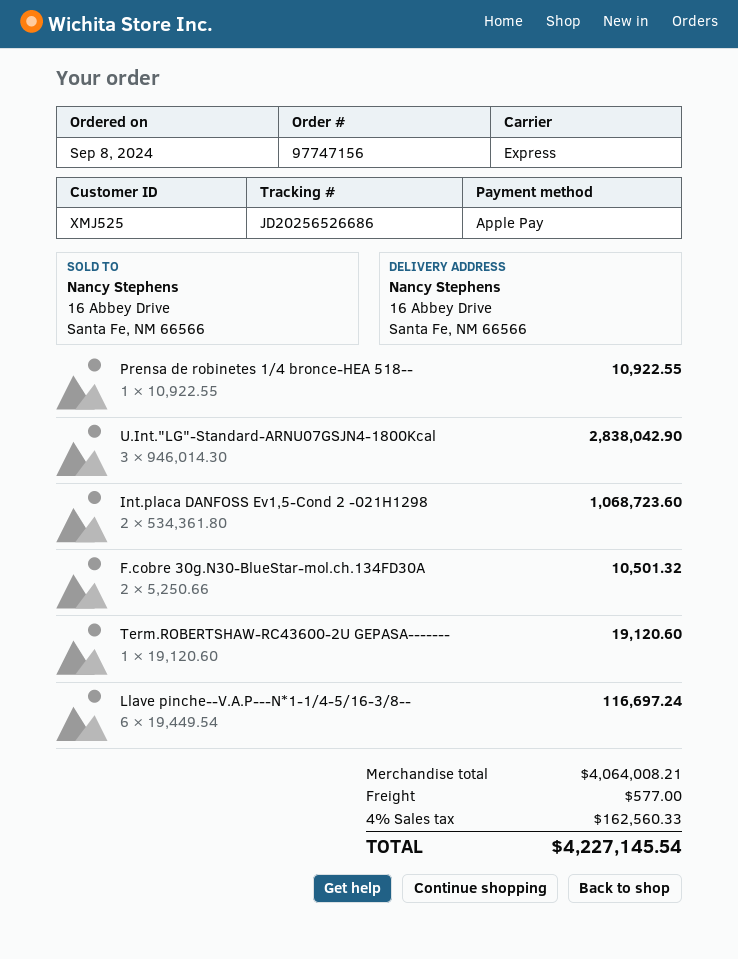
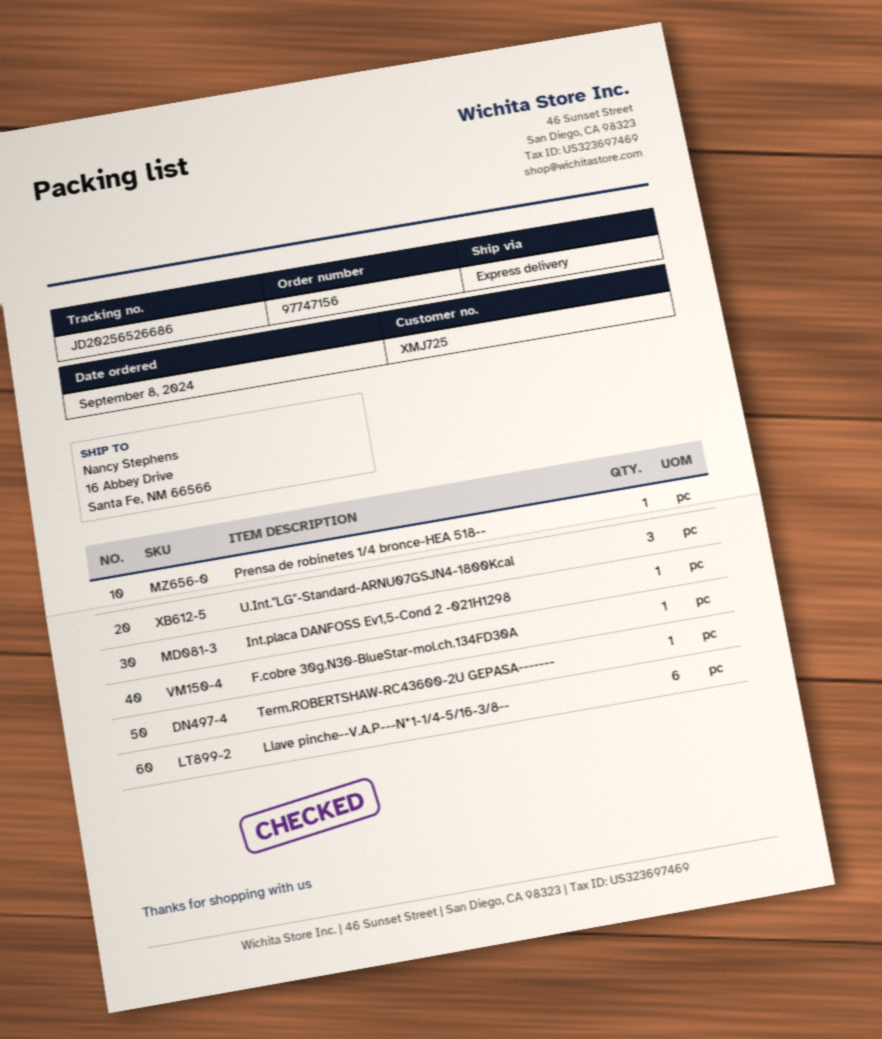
customer number: XMJ525 -> XMJ725
Int.placa DANFOSS Ev1,5-Cond 2 -021H1298: 2 -> 1
F.cobre 30g.N30-BlueStar-mol.ch.134FD30A: 2 -> 1

